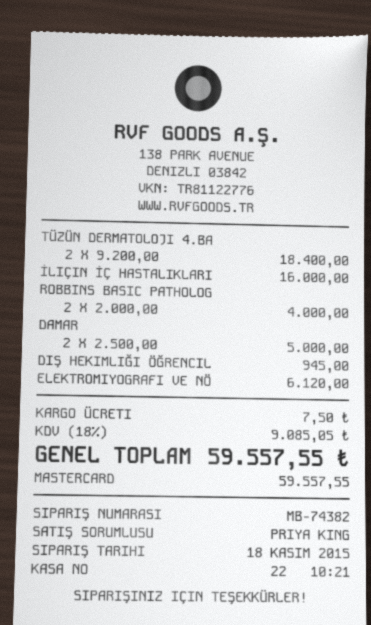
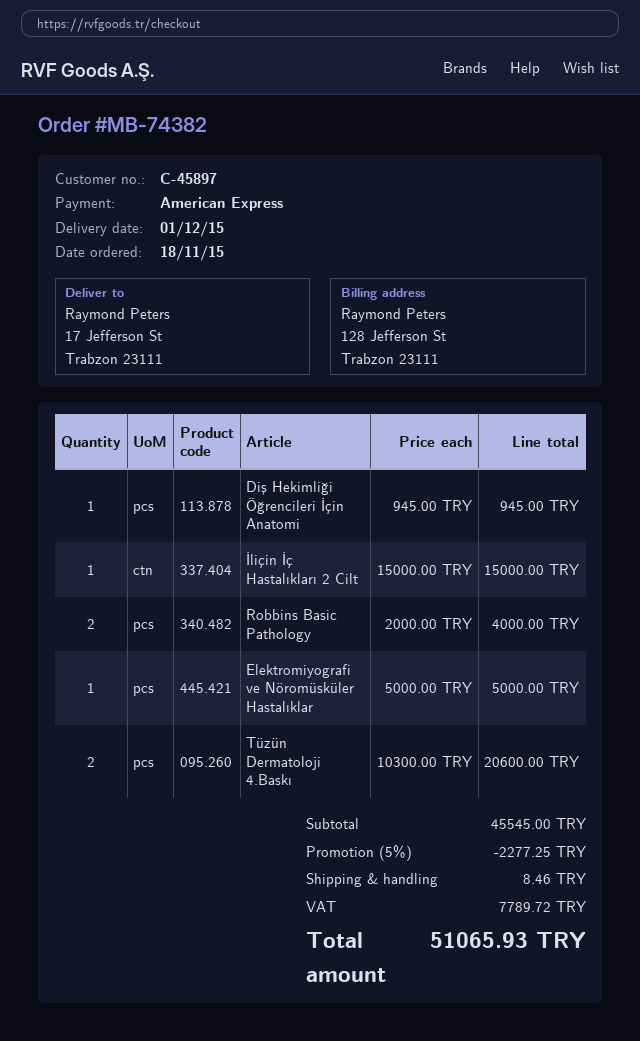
payment method: Mastercard -> American Express
TÜZÜN DERMATOLOJI 4.BA: 2 x 9200.00 = 18400.00 -> 2 x 10300.00 = 20600.00
İLIÇIN İÇ HASTALIKLARI: 1 x 16000.00 = 16000.00 -> 1 x 15000.00 = 15000.00
DAMAR: 2 x 2500.00 = 5000.00 -> none
ELEKTROMIYOGRAFI VE NÖ: 1 x 6120.00 = 6120.00 -> 1 x 5000.00 = 5000.00
discount: none -> 5% = 2277.25
shipping: 7.50 -> 8.46
tax: 9085.05 -> 7789.72
total: 59557.55 -> 51065.93

